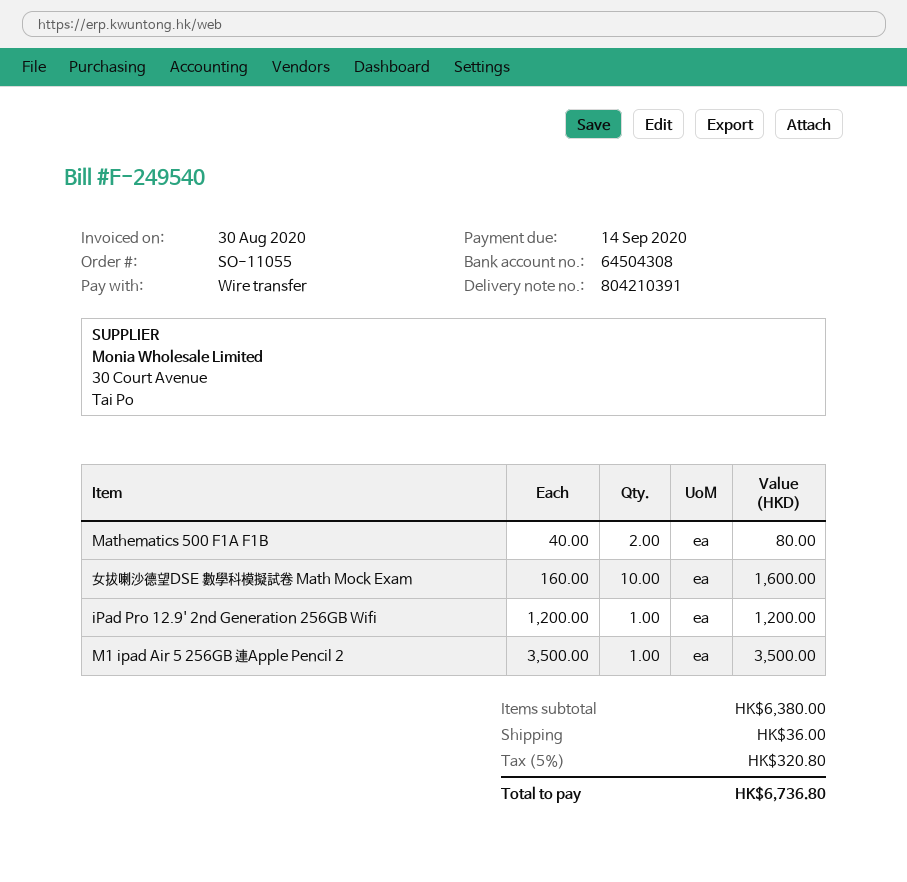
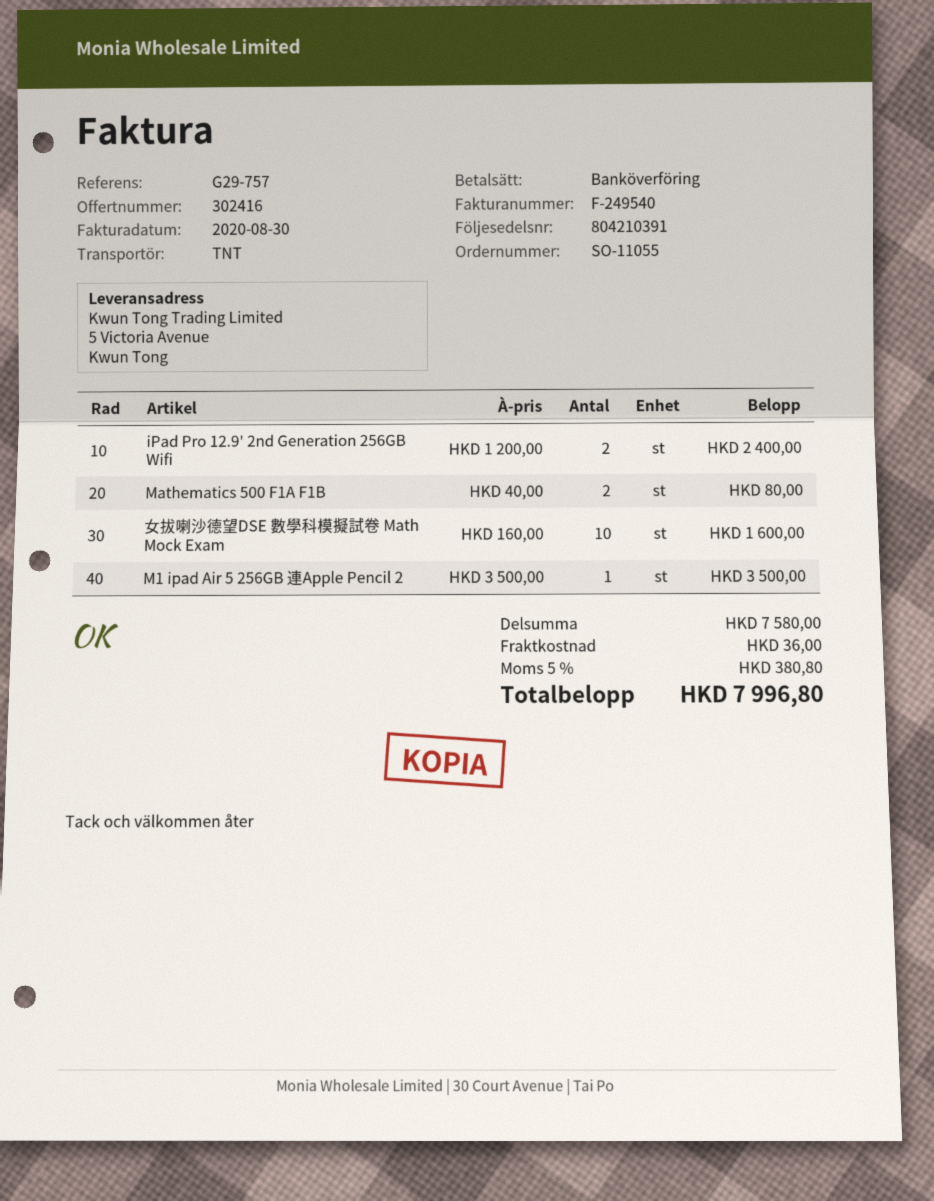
iPad Pro 12.9' 2nd Generation 256GB Wifi: 1 x 1200.00 = 1200.00 -> 2 x 1200.00 = 2400.00
subtotal: 6380.00 -> 7580.00
tax: 5% = 320.80 -> 5% = 380.80
total: 6736.80 -> 7996.80

